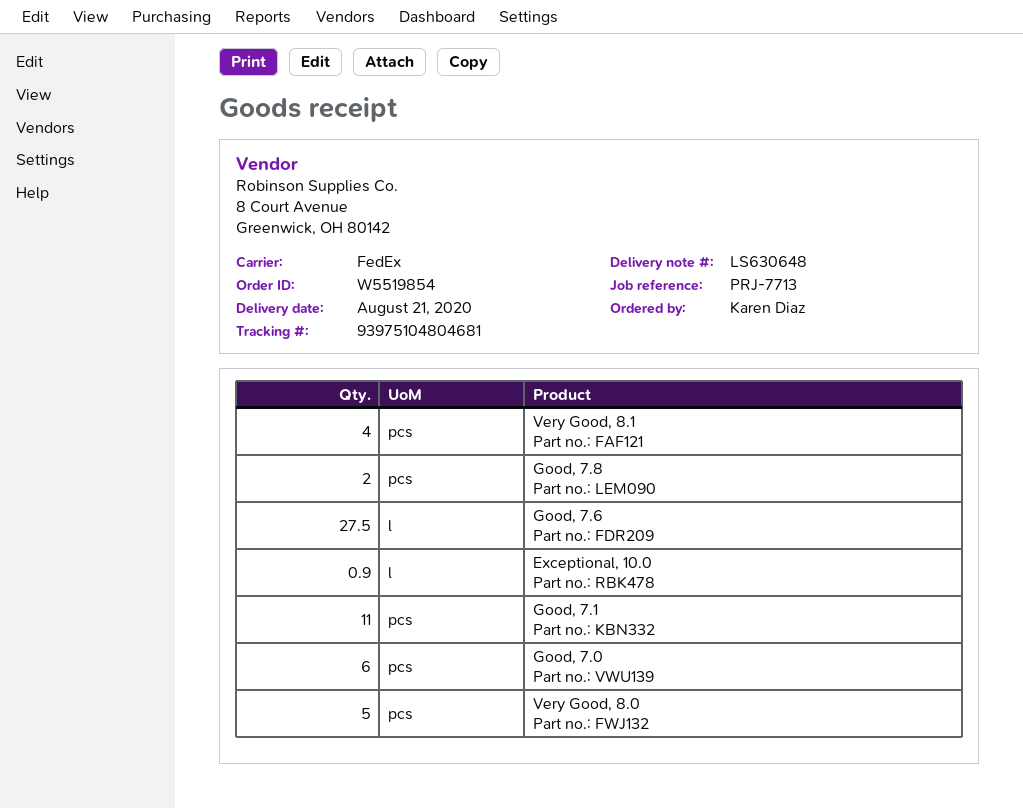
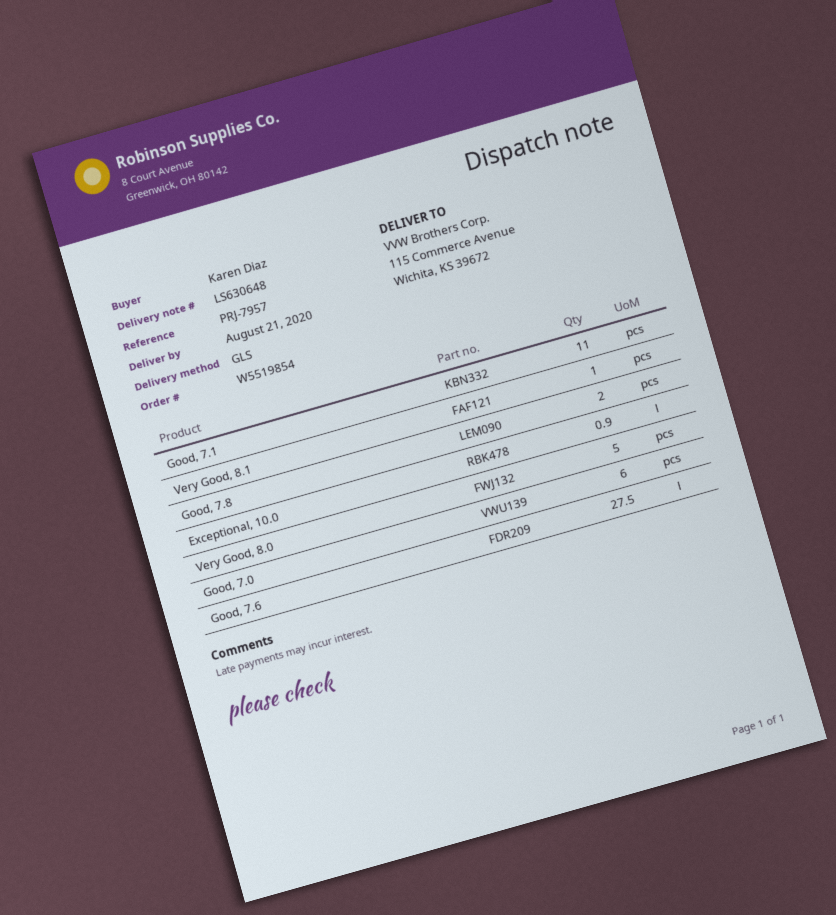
reference: PRJ-7713 -> PRJ-7957
shipping method: FedEx -> GLS
Very Good, 8.1: 4 -> 1

